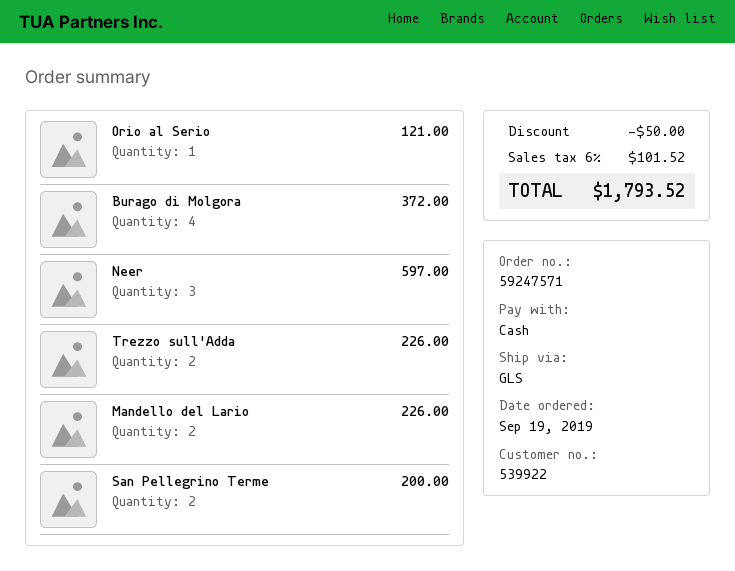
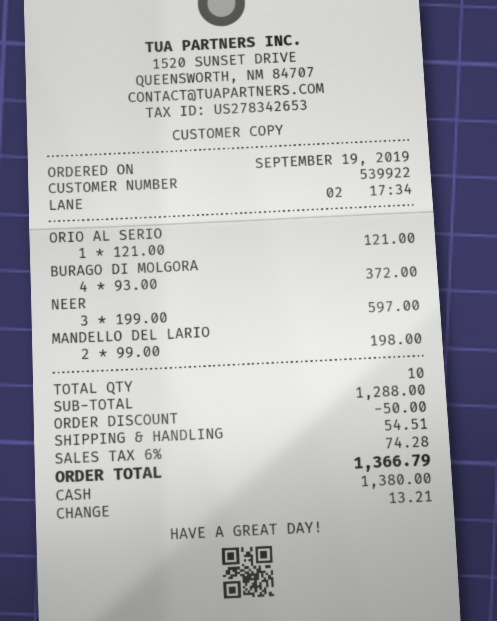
Trezzo sull'Adda: 2 for 226.00 -> none
Mandello del Lario: 2 for 226.00 -> 2 for 198.00
San Pellegrino Terme: 2 for 200.00 -> none
shipping: none -> 54.51
tax: 6% = 101.52 -> 6% = 74.28
total: 1793.52 -> 1366.79

